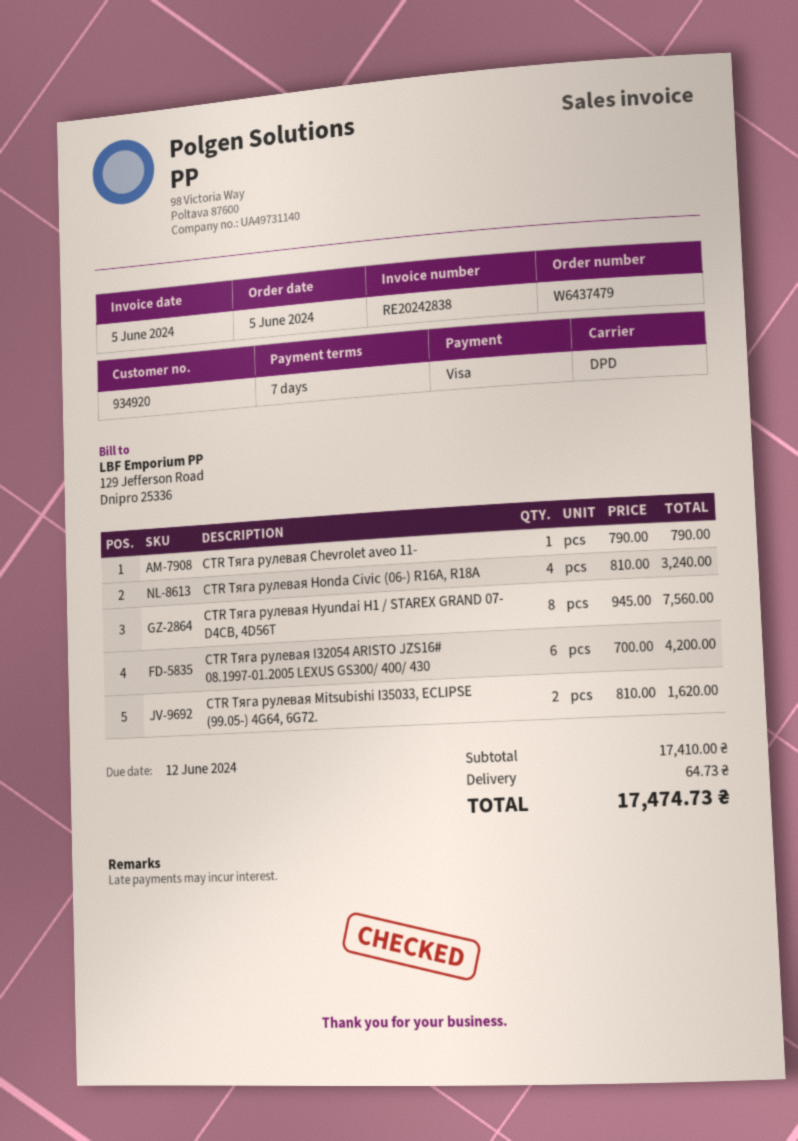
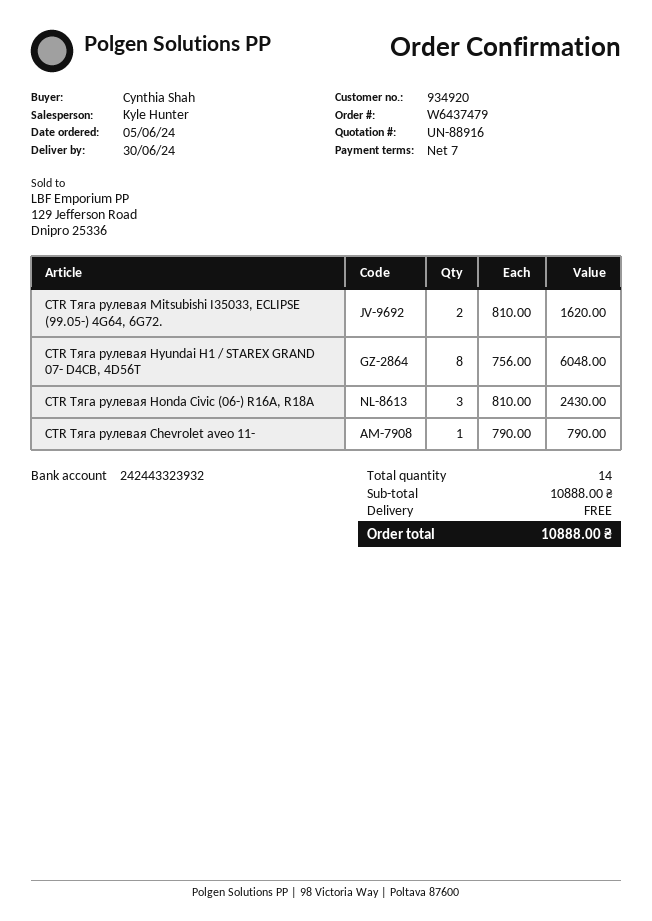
CTR Тяга рулевая Honda Civic (06-) R16A, R18A: 4 x 810.00 = 3240.00 -> 3 x 810.00 = 2430.00
CTR Тяга рулевая Hyundai H1 / STAREX GRAND 07- D4CB, 4D56T: 8 x 945.00 = 7560.00 -> 8 x 756.00 = 6048.00
CTR Тяга рулевая I32054 ARISTO JZS16# 08.1997-01.2005 LEXUS GS300/ 400/ 430: 6 x 700.00 = 4200.00 -> none
subtotal: 17410.00 -> 10888.00
shipping: 64.73 -> 0.00
total: 17474.73 -> 10888.00

